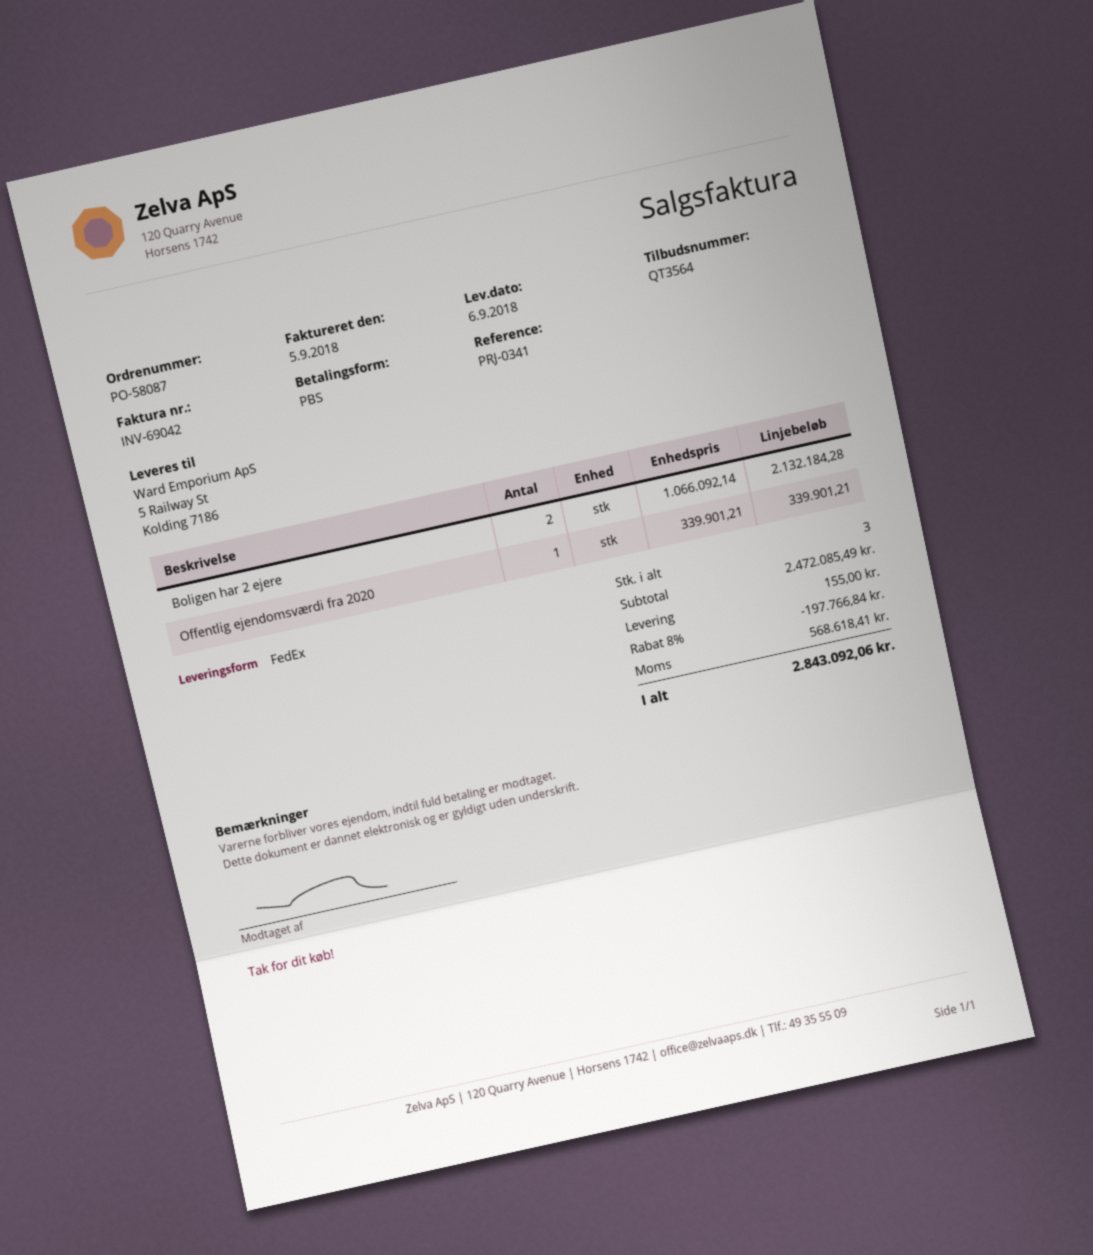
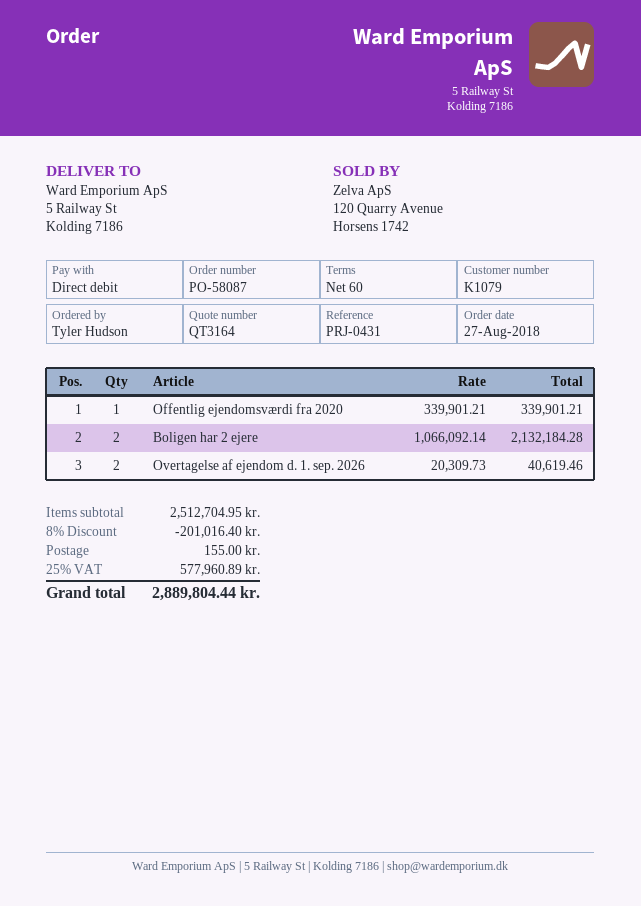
quote number: QT3564 -> QT3164
reference: PRJ-0341 -> PRJ-0431
Overtagelse af ejendom d. 1. sep. 2026: none -> 2 x 20309.73 = 40619.46
subtotal: 2472085.49 -> 2512704.95
discount: 8% = 197766.84 -> 8% = 201016.40
tax: 568618.41 -> 577960.89
total: 2843092.06 -> 2889804.44

